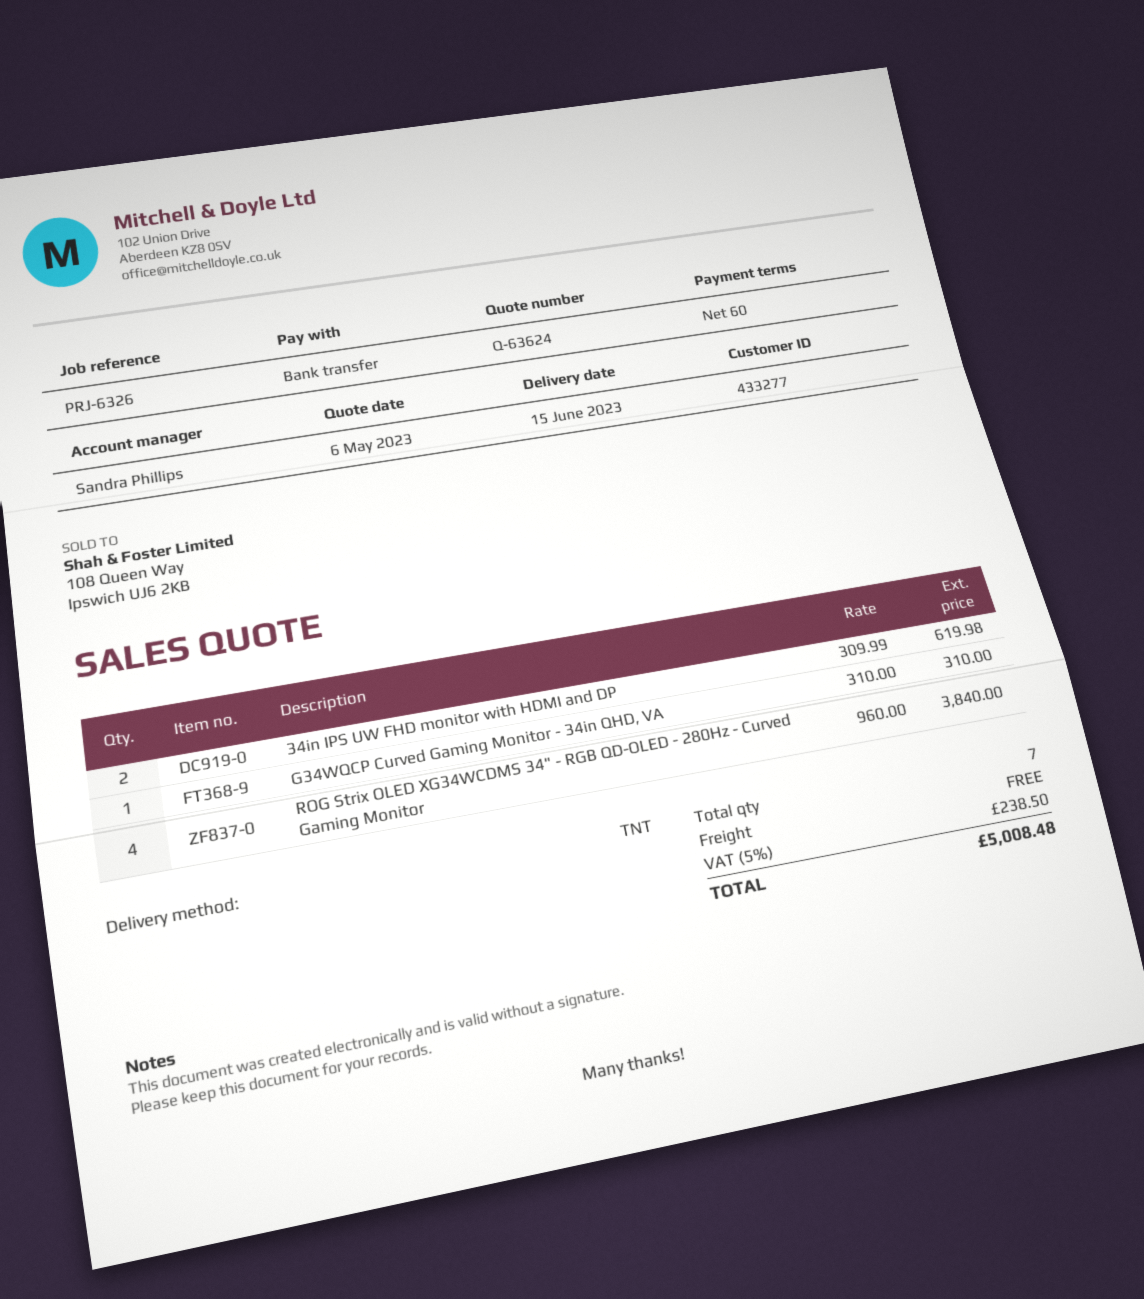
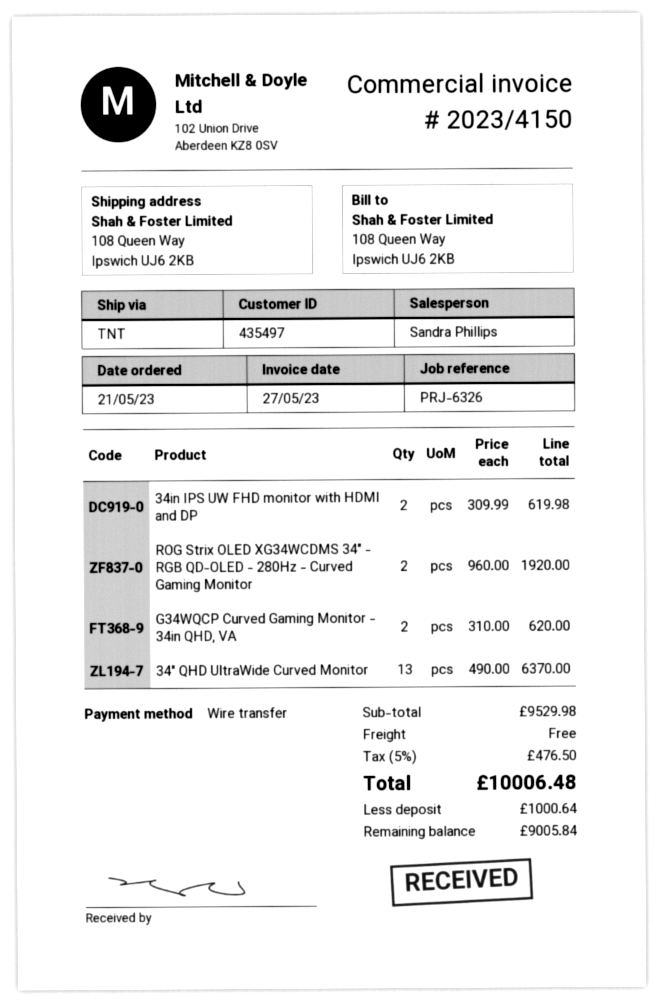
customer number: 433277 -> 435497
G34WQCP Curved Gaming Monitor - 34in QHD, VA: 1 x 310.00 = 310.00 -> 2 x 310.00 = 620.00
ROG Strix OLED XG34WCDMS 34" - RGB QD-OLED - 280Hz - Curved Gaming Monitor: 4 x 960.00 = 3840.00 -> 2 x 960.00 = 1920.00
34" QHD UltraWide Curved Monitor: none -> 13 x 490.00 = 6370.00
tax: 5% = 238.50 -> 5% = 476.50
total: 5008.48 -> 10006.48

